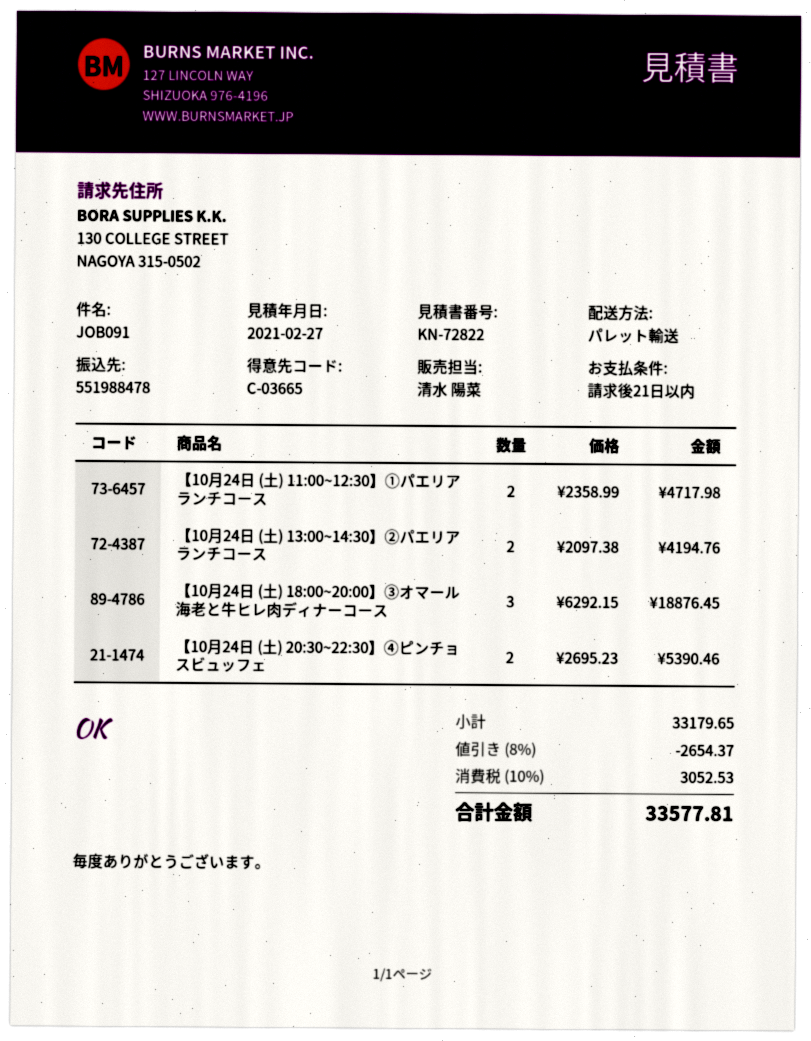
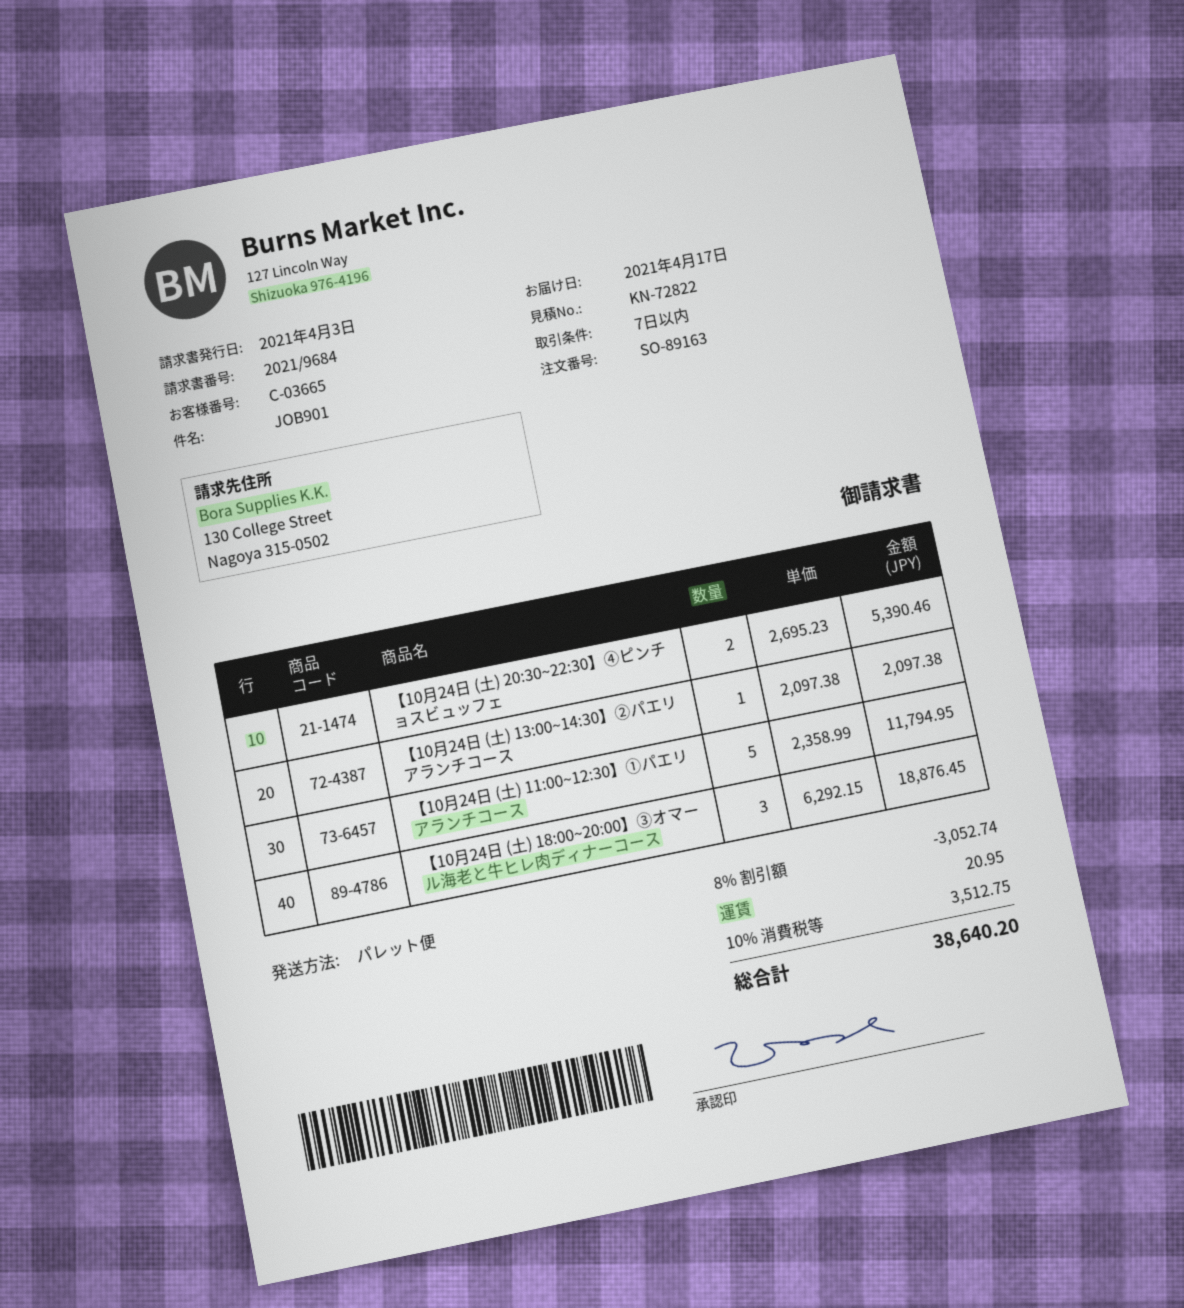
payment terms: 21 days -> 7 days
reference: JOB091 -> JOB901
【10月24日 (土) 11:00~12:30】①パエリアランチコース: 2 x 2358.99 = 4717.98 -> 5 x 2358.99 = 11794.95
【10月24日 (土) 13:00~14:30】②パエリアランチコース: 2 x 2097.38 = 4194.76 -> 1 x 2097.38 = 2097.38
discount: 8% = 2654.37 -> 8% = 3052.74
shipping: none -> 20.95
tax: 10% = 3052.53 -> 10% = 3512.75
total: 33577.81 -> 38640.20

